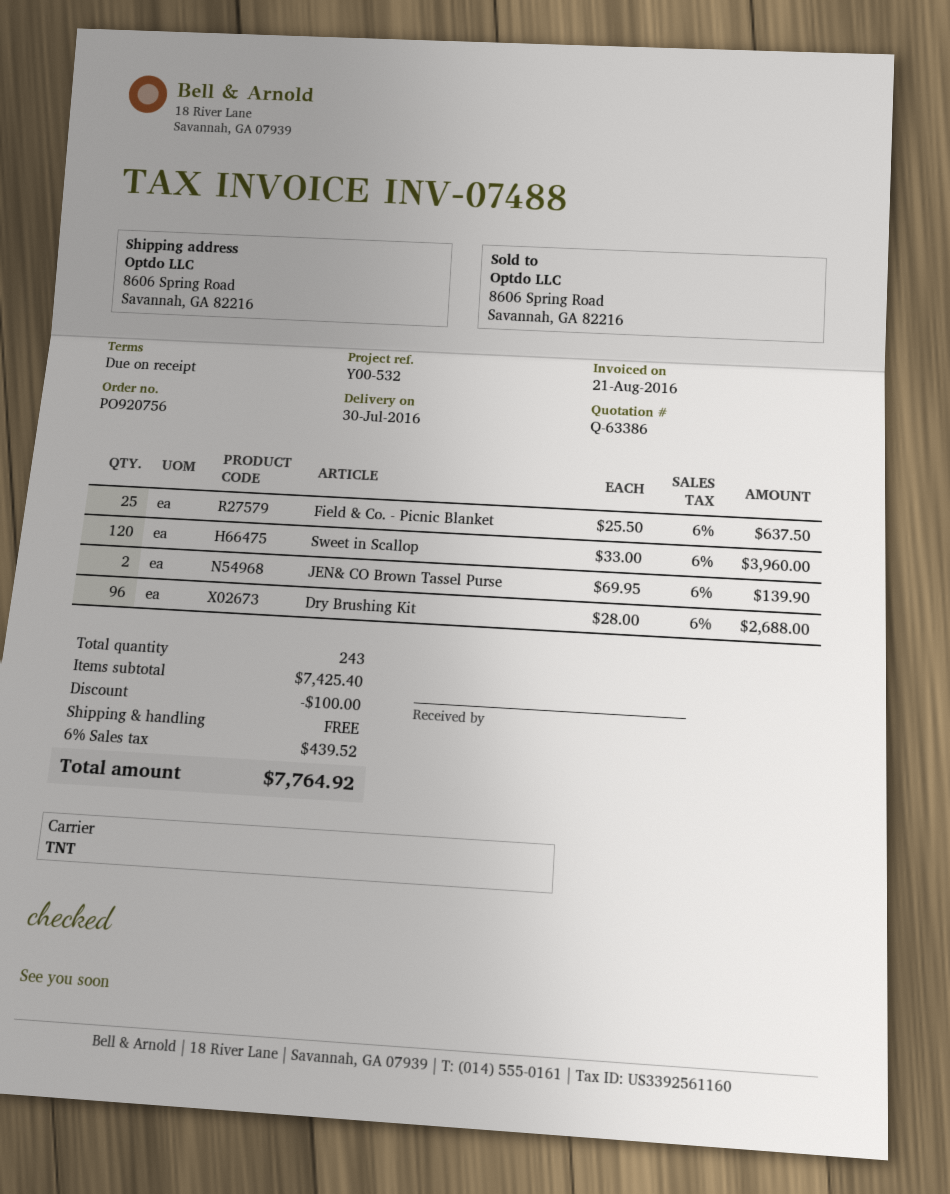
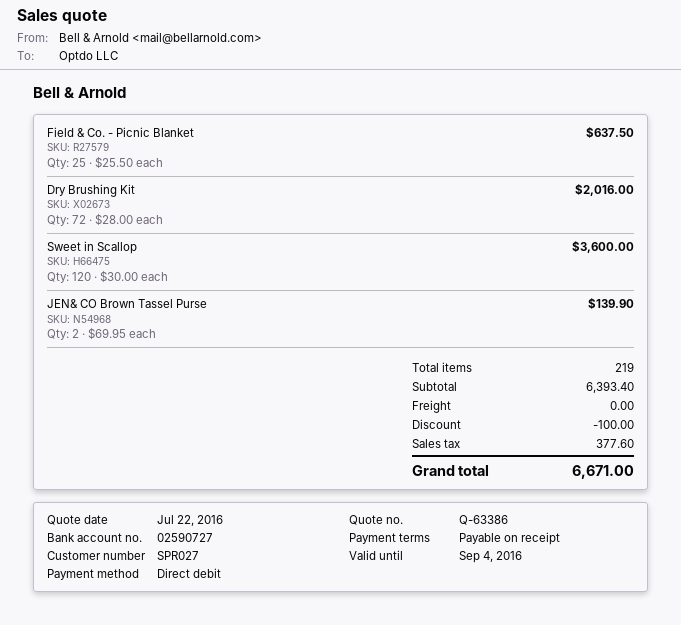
Sweet in Scallop: 120 x 33.00 = 3960.00 -> 120 x 30.00 = 3600.00
Dry Brushing Kit: 96 x 28.00 = 2688.00 -> 72 x 28.00 = 2016.00
total quantity: 243 -> 219
subtotal: 7425.40 -> 6393.40
tax: 439.52 -> 377.60
total: 7764.92 -> 6671.00

